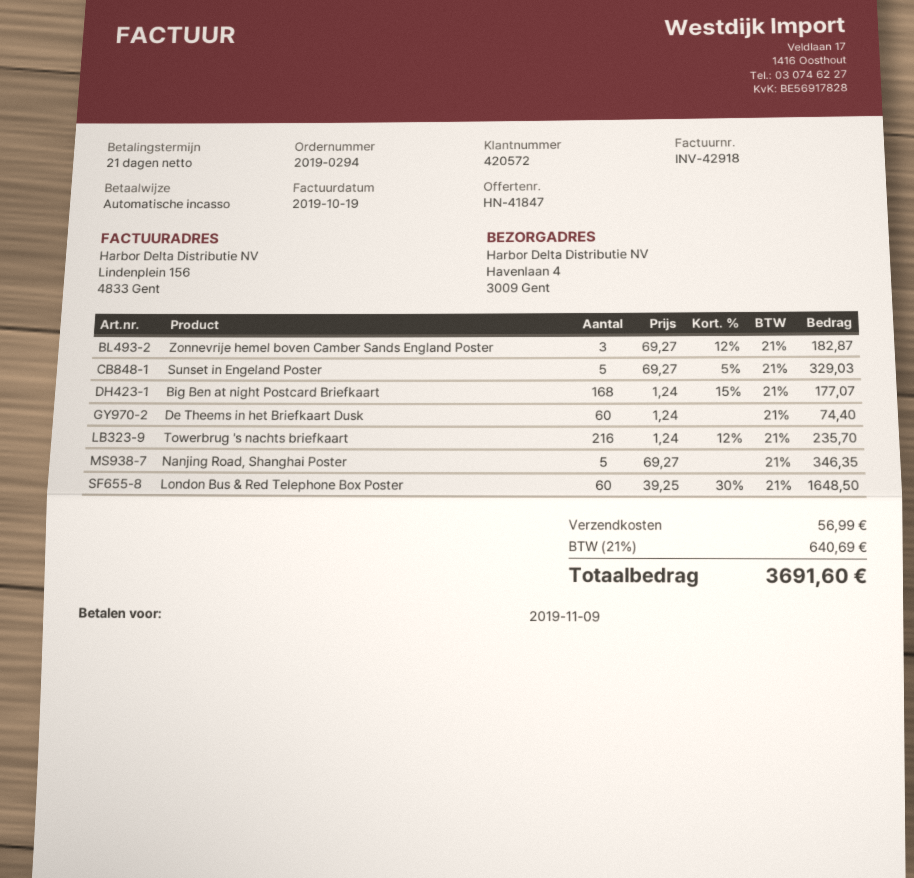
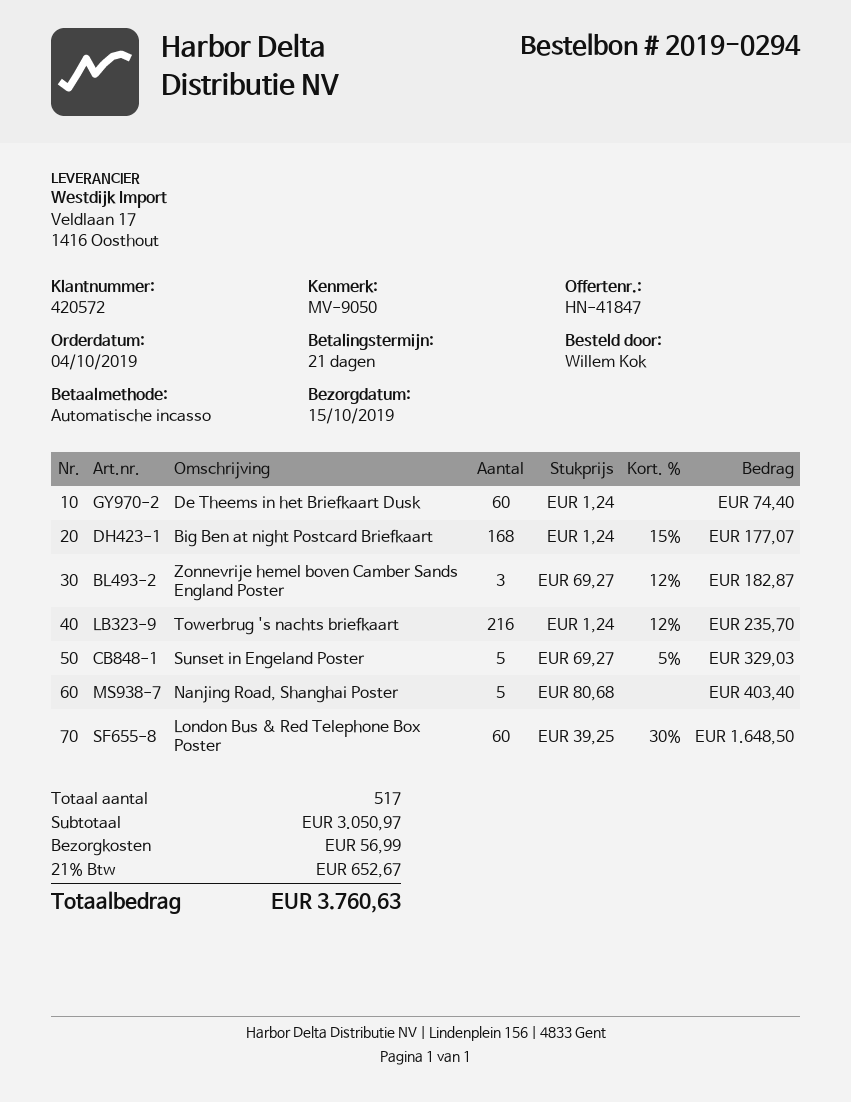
Nanjing Road, Shanghai Poster: 5 x 69.27 = 346.35 -> 5 x 80.68 = 403.40
tax: 21% = 640.69 -> 21% = 652.67
total: 3691.60 -> 3760.63

